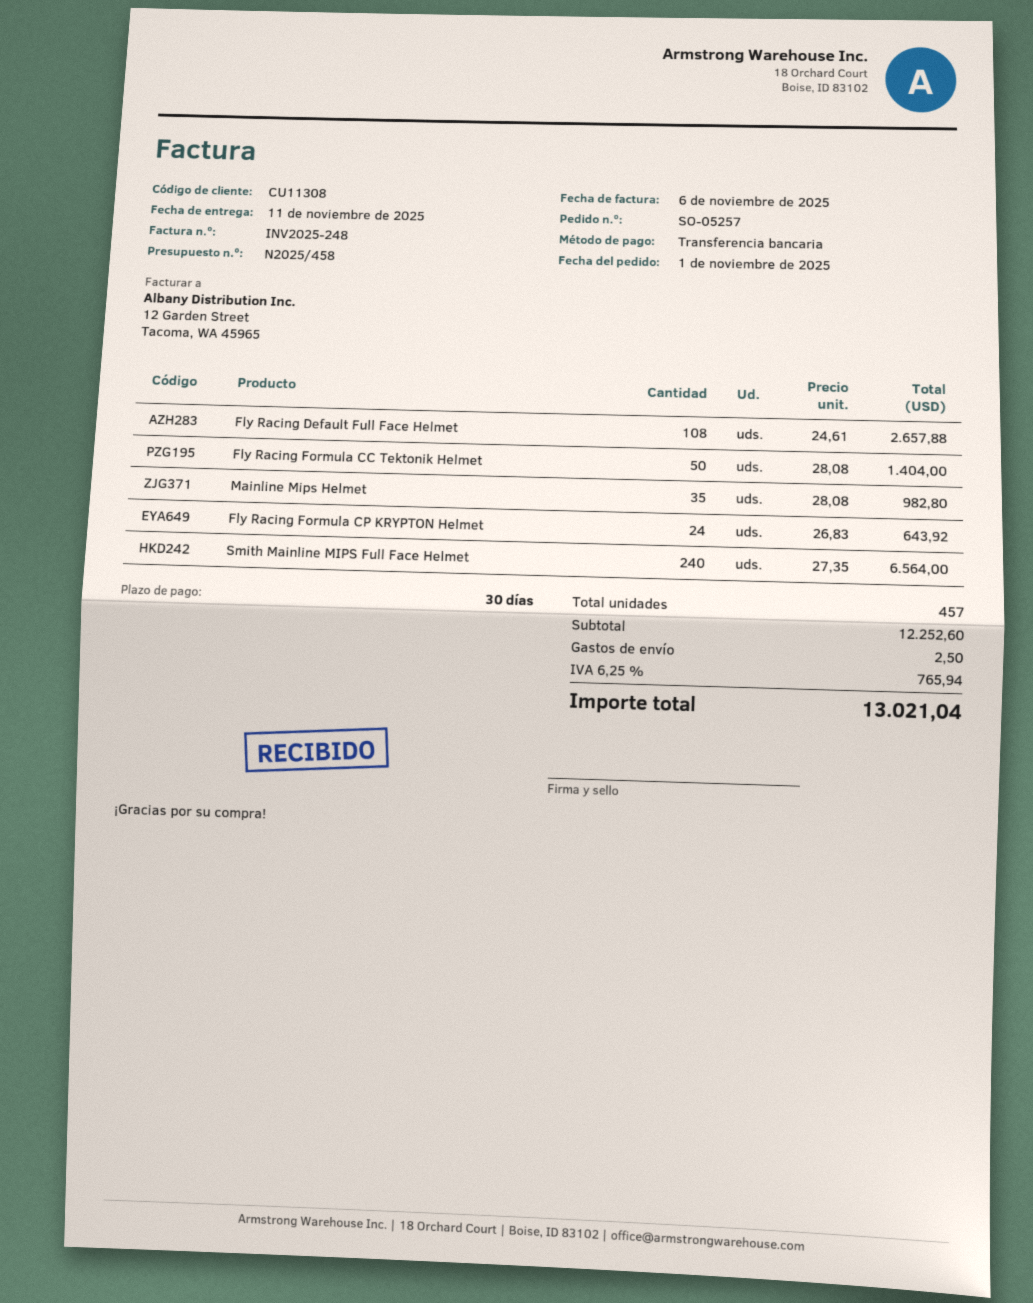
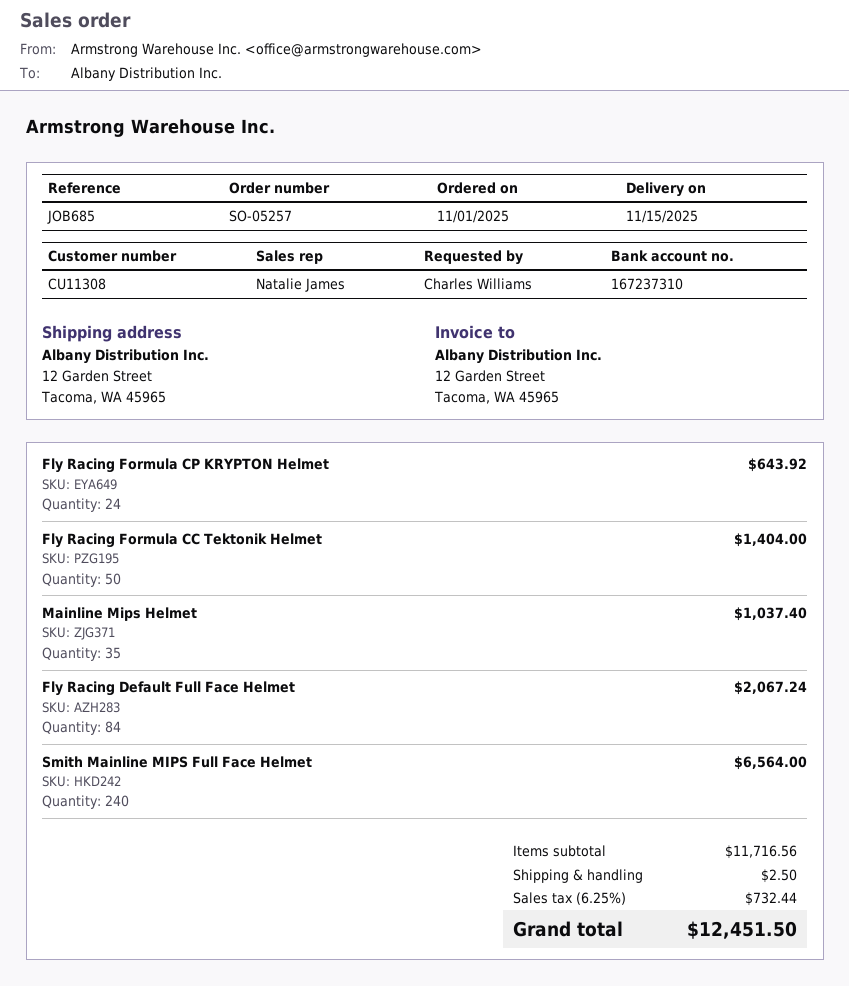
delivery date: 2025-11-11 -> 2025-11-15
Fly Racing Default Full Face Helmet: 108 for 2657.88 -> 84 for 2067.24
Mainline Mips Helmet: 35 for 982.80 -> 35 for 1037.40
subtotal: 12252.60 -> 11716.56
tax: 6.25% = 765.94 -> 6.25% = 732.44
total: 13021.04 -> 12451.50

